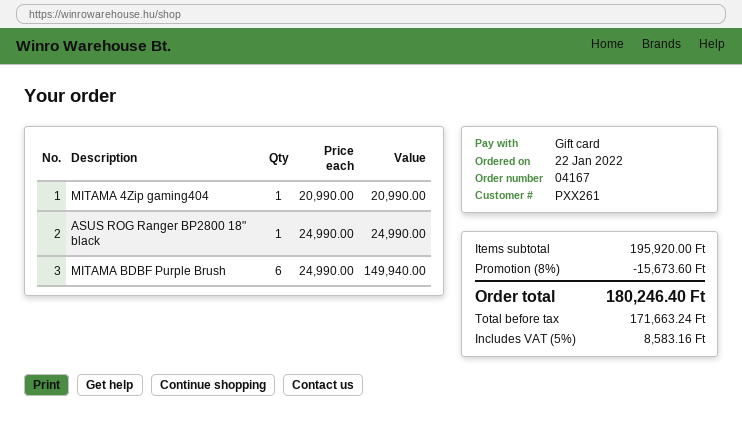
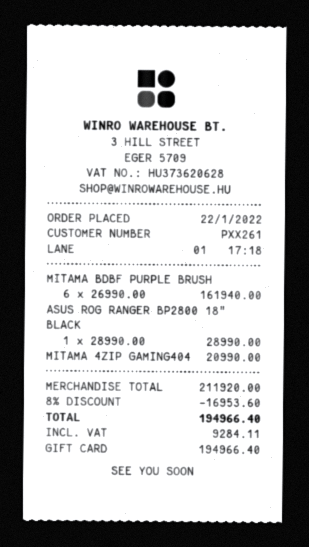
ASUS ROG Ranger BP2800 18" black: 1 x 24990.00 = 24990.00 -> 1 x 28990.00 = 28990.00
MITAMA BDBF Purple Brush: 6 x 24990.00 = 149940.00 -> 6 x 26990.00 = 161940.00
subtotal: 195920.00 -> 211920.00
discount: 8% = 15673.60 -> 8% = 16953.60
tax: 8583.16 -> 9284.11
total: 180246.40 -> 194966.40

